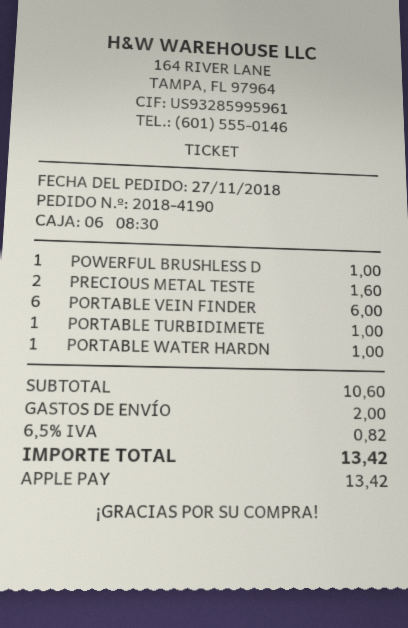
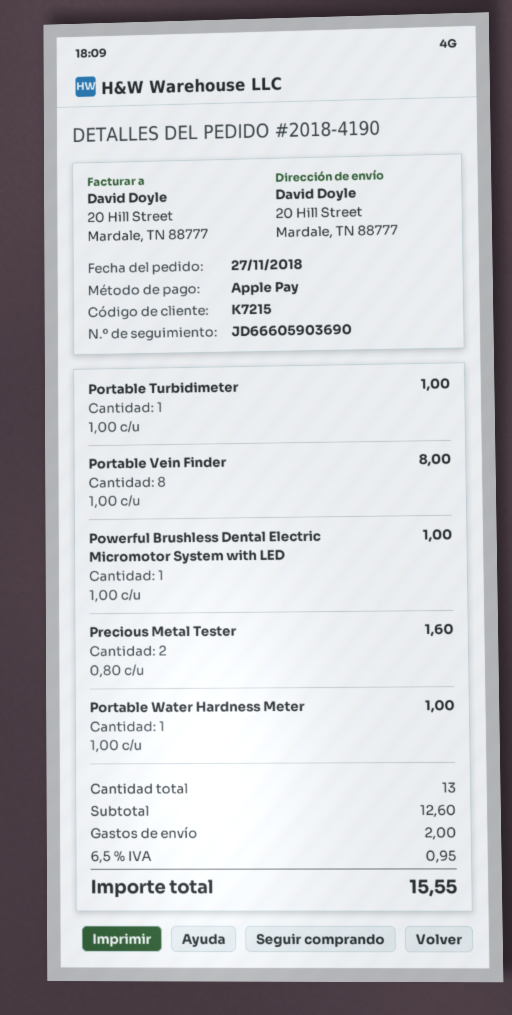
PORTABLE VEIN FINDER: 6 for 6.00 -> 8 for 8.00
subtotal: 10.60 -> 12.60
tax: 6.5% = 0.82 -> 6.5% = 0.95
total: 13.42 -> 15.55

